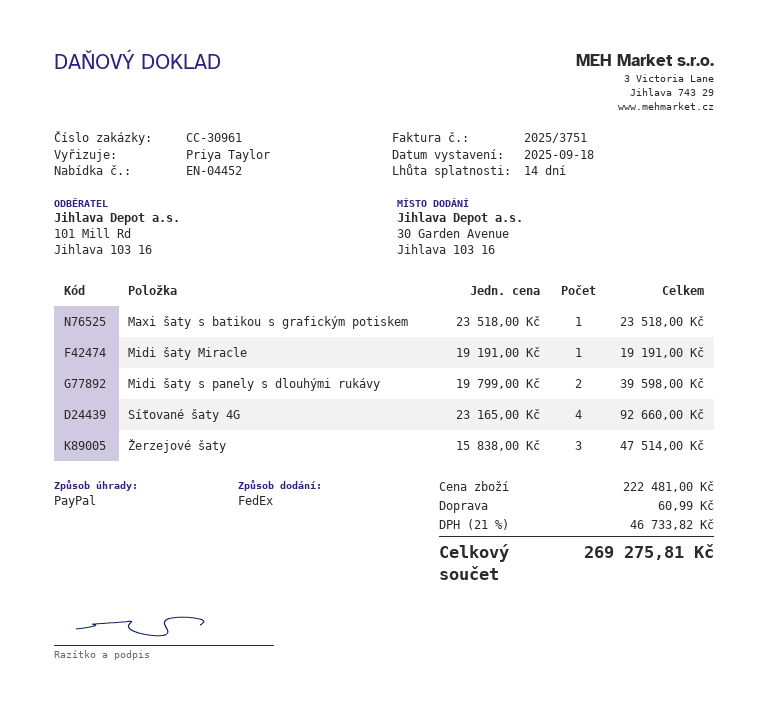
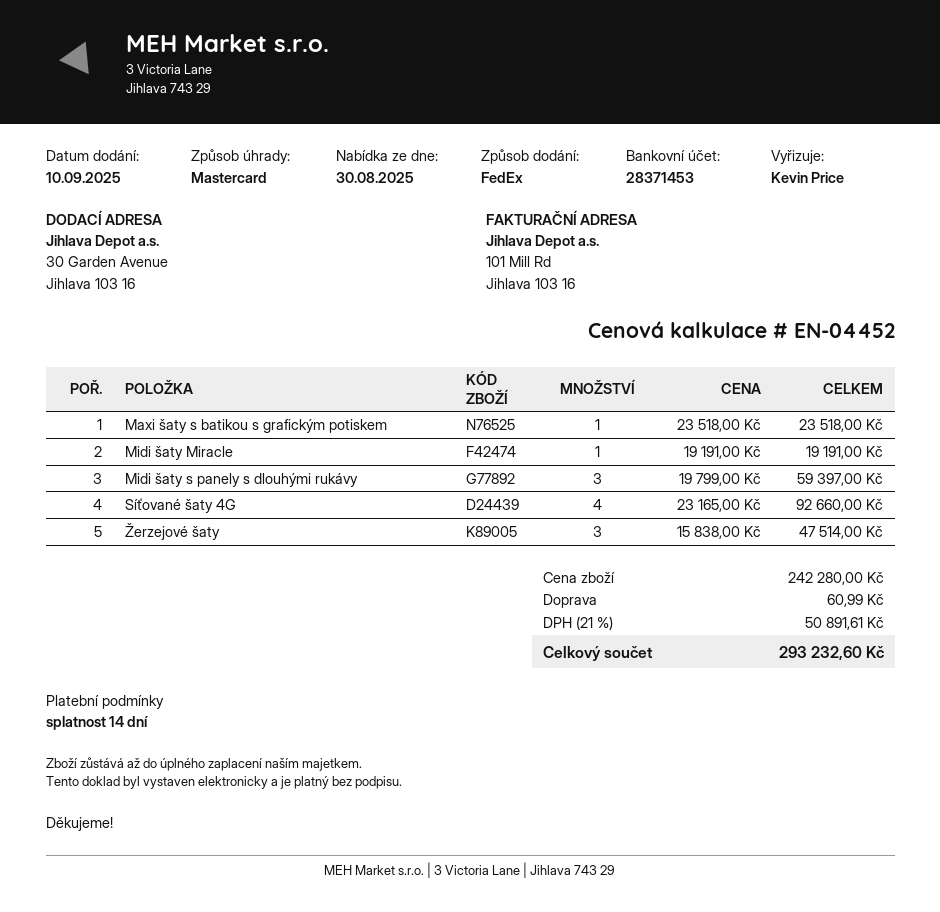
sales rep: Priya Taylor -> Kevin Price
payment method: PayPal -> Mastercard
Midi šaty s panely s dlouhými rukávy: 2 x 19799.00 = 39598.00 -> 3 x 19799.00 = 59397.00
subtotal: 222481.00 -> 242280.00
tax: 21% = 46733.82 -> 21% = 50891.61
total: 269275.81 -> 293232.60

